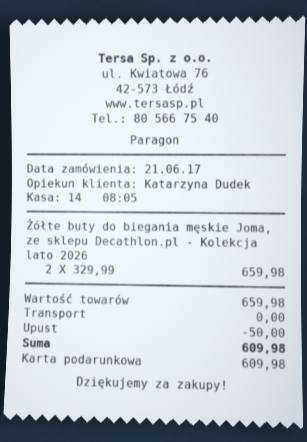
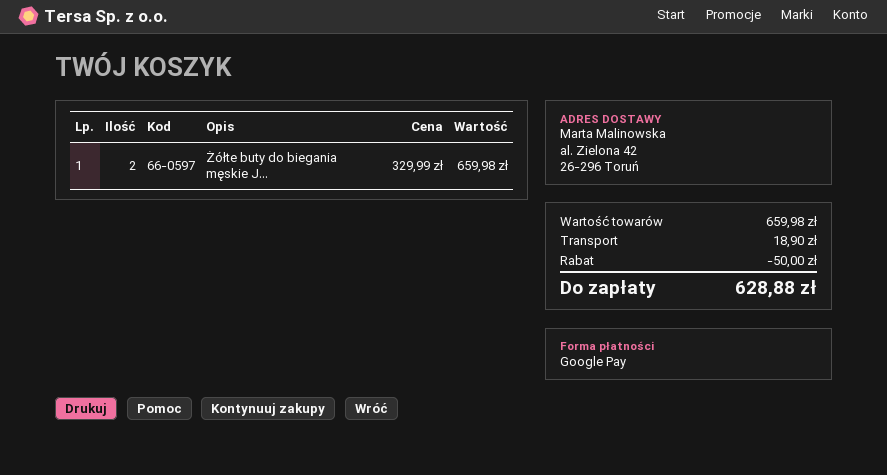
payment method: gift card -> Google Pay
shipping: 0.00 -> 18.90
total: 609.98 -> 628.88

